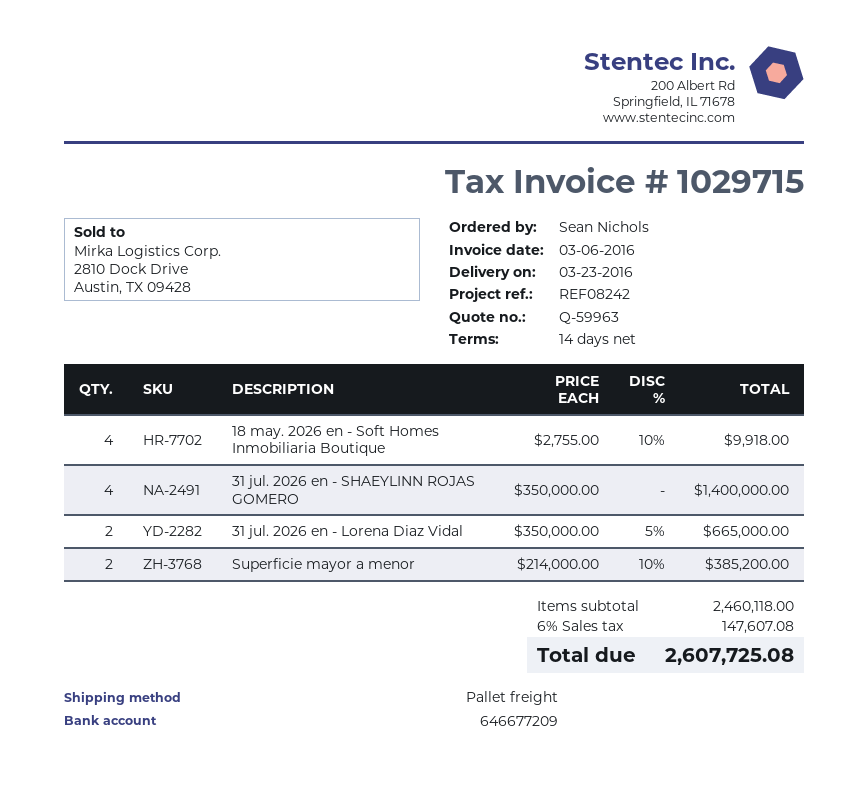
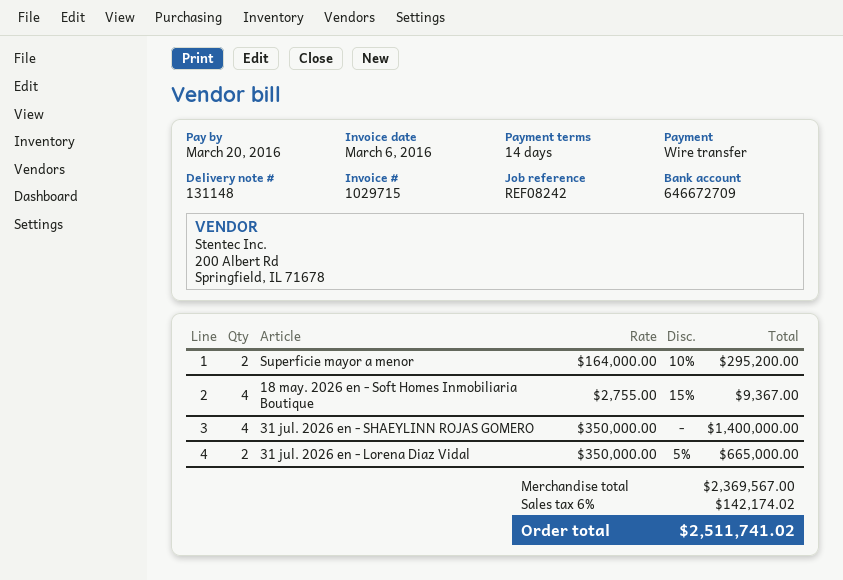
bank account: 646677209 -> 646672709
18 may. 2026 en - Soft Homes Inmobiliaria Boutique: 4 x 2755.00 - 10% = 9918.00 -> 4 x 2755.00 - 15% = 9367.00
Superficie mayor a menor: 2 x 214000.00 - 10% = 385200.00 -> 2 x 164000.00 - 10% = 295200.00
subtotal: 2460118.00 -> 2369567.00
tax: 6% = 147607.08 -> 6% = 142174.02
total: 2607725.08 -> 2511741.02

